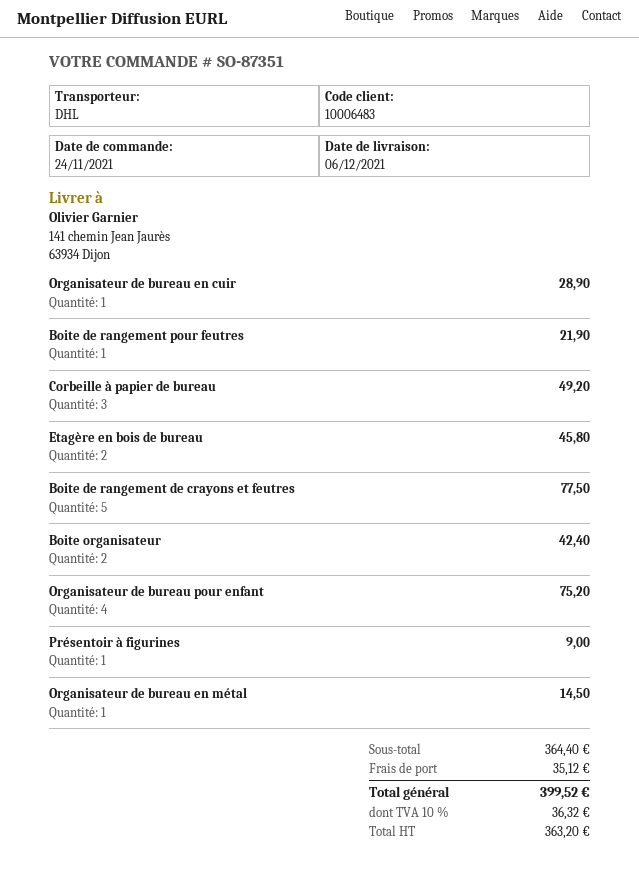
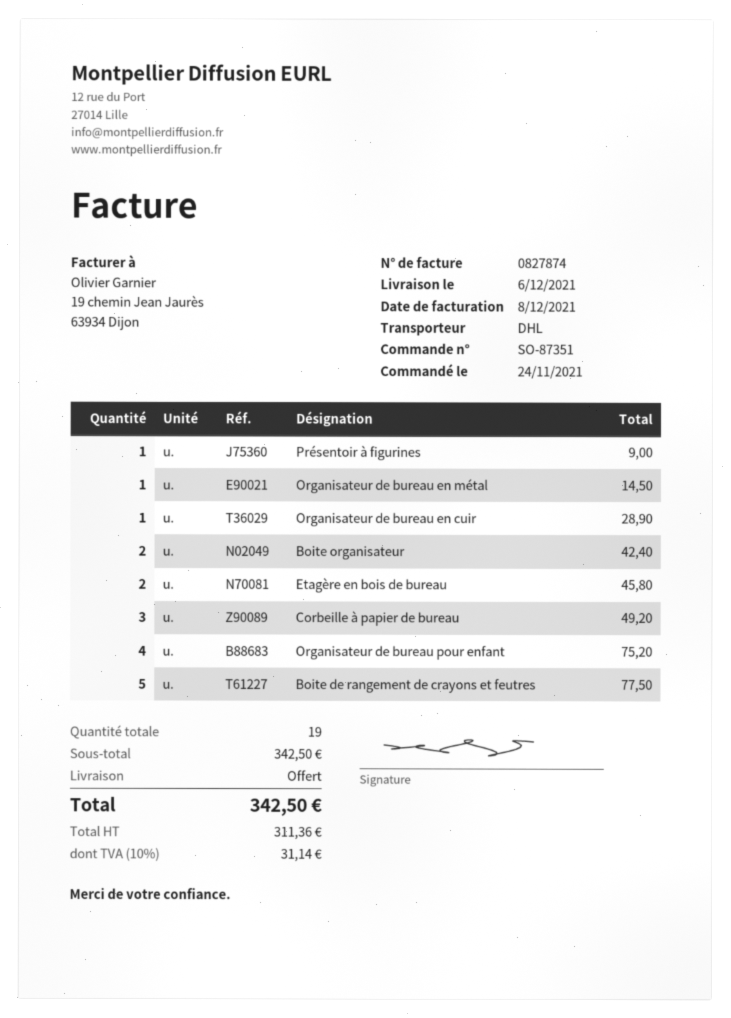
Boite de rangement pour feutres: 1 for 21.90 -> none
subtotal: 364.40 -> 342.50
shipping: 35.12 -> 0.00
net: 363.20 -> 311.36
tax: 10% = 36.32 -> 10% = 31.14
total: 399.52 -> 342.50

